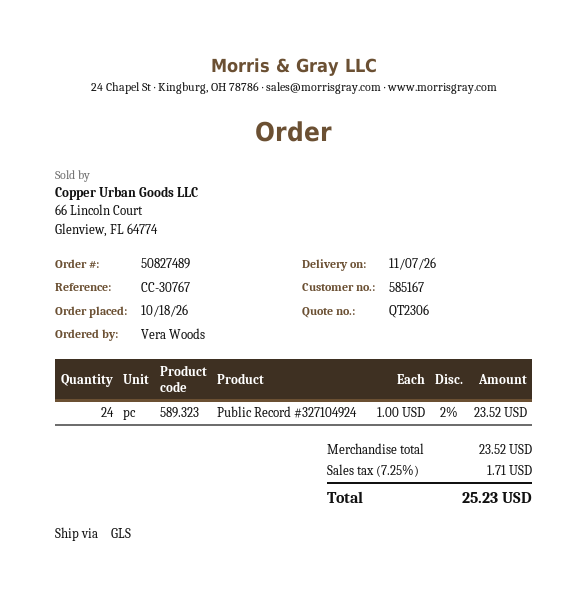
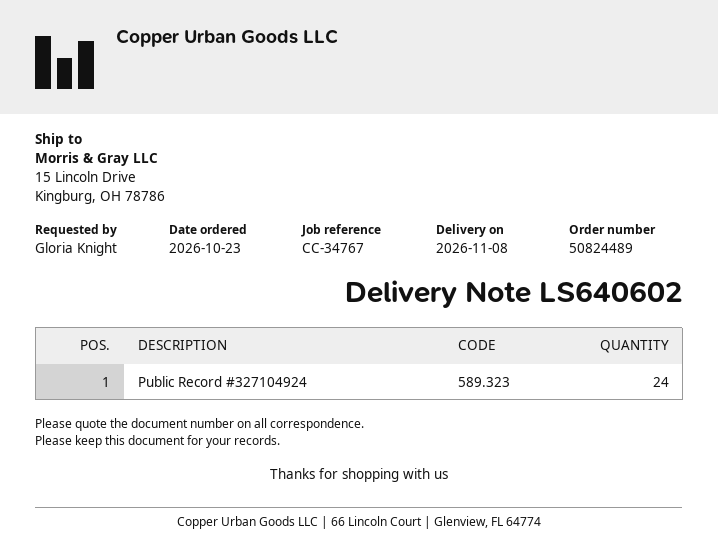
order number: 50827489 -> 50824489
order date: 2026-10-18 -> 2026-10-23
delivery date: 2026-11-07 -> 2026-11-08
reference: CC-30767 -> CC-34767
ordered by: Vera Woods -> Gloria Knight

